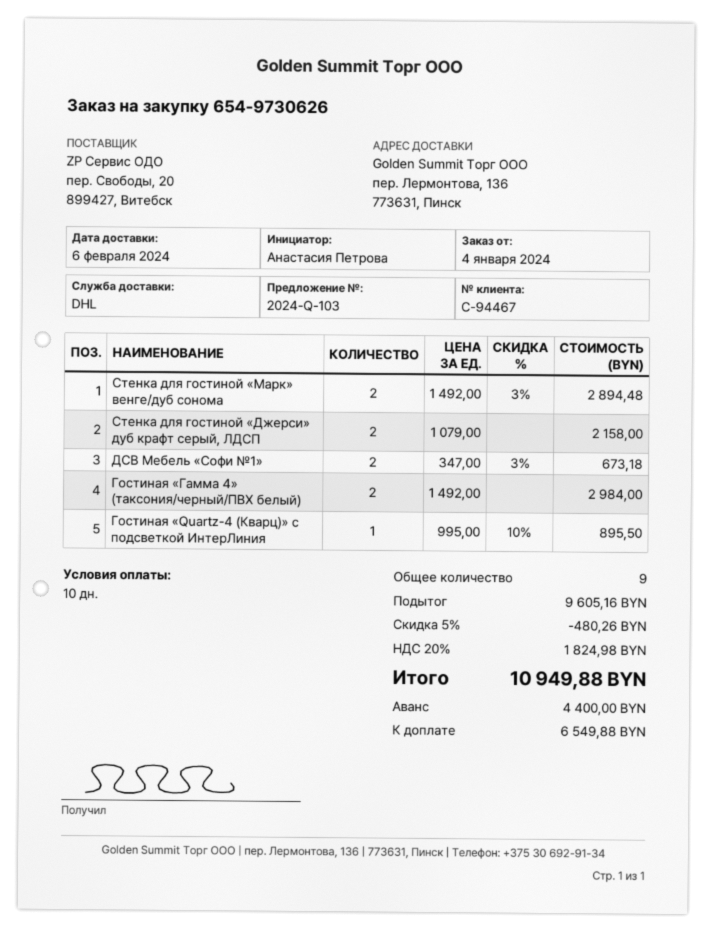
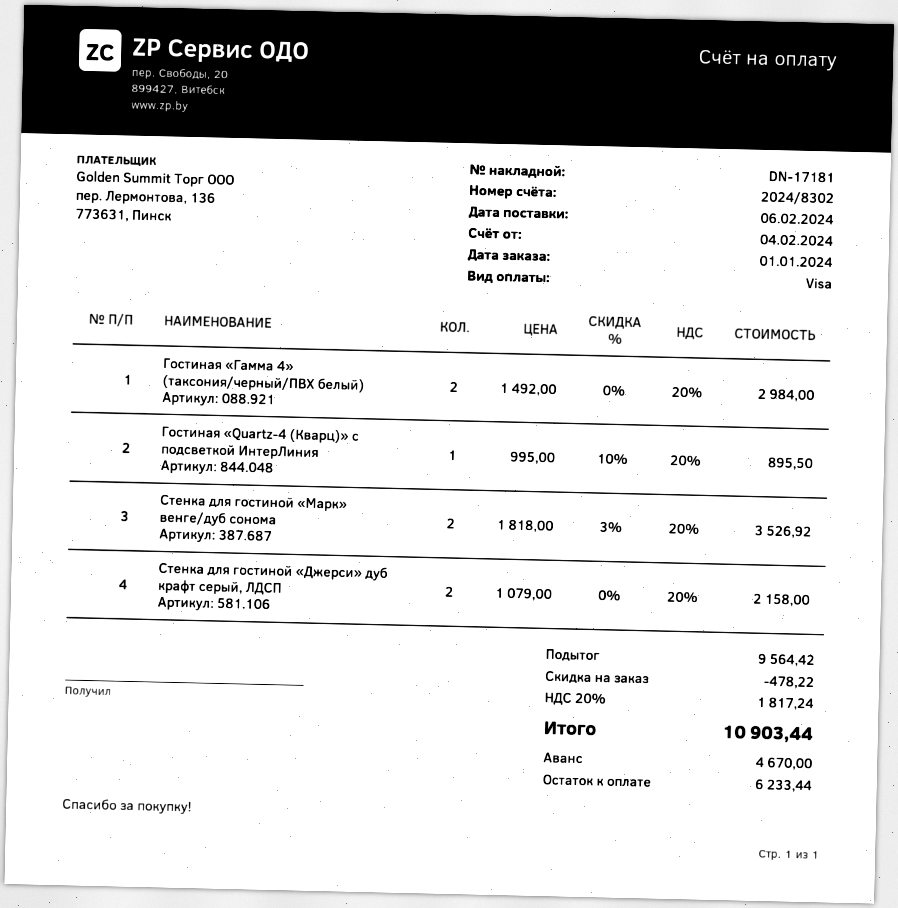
order date: 2024-01-04 -> 2024-01-01
Стенка для гостиной «Марк» венге/дуб сонома: 2 x 1492.00 - 3% = 2894.48 -> 2 x 1818.00 - 3% = 3526.92
ДСВ Мебель «Софи №1»: 2 x 347.00 - 3% = 673.18 -> none
subtotal: 9605.16 -> 9564.42
discount: 480.26 -> 478.22
tax: 20% = 1824.98 -> 20% = 1817.24
total: 10949.88 -> 10903.44
deposit: 4400.00 -> 4670.00
balance: 6549.88 -> 6233.44

